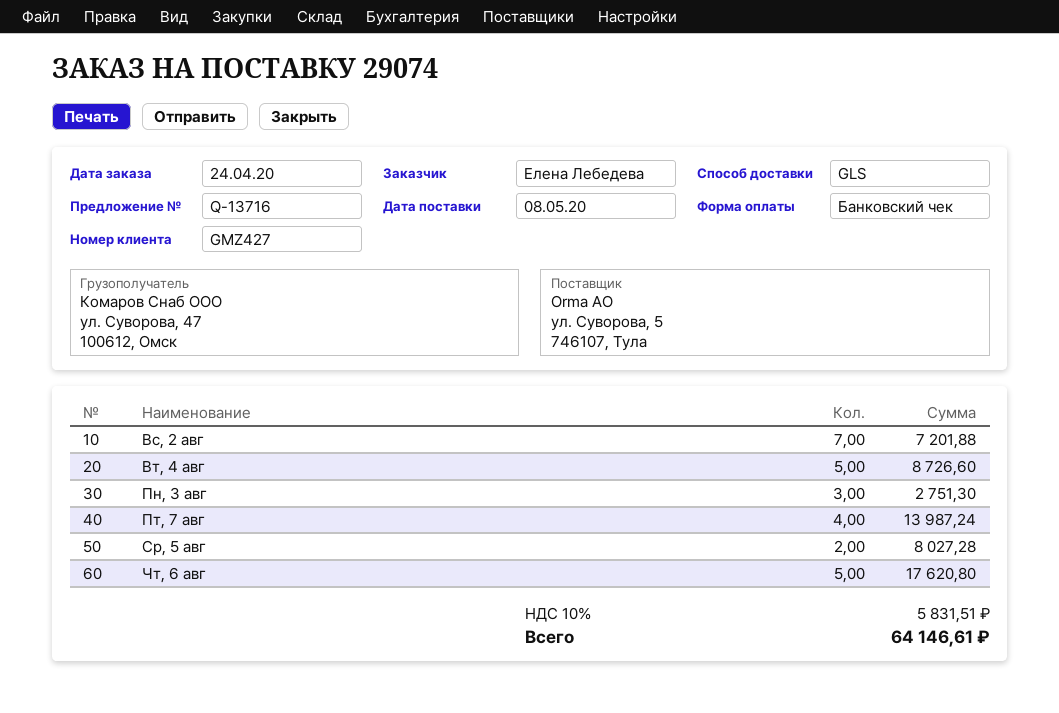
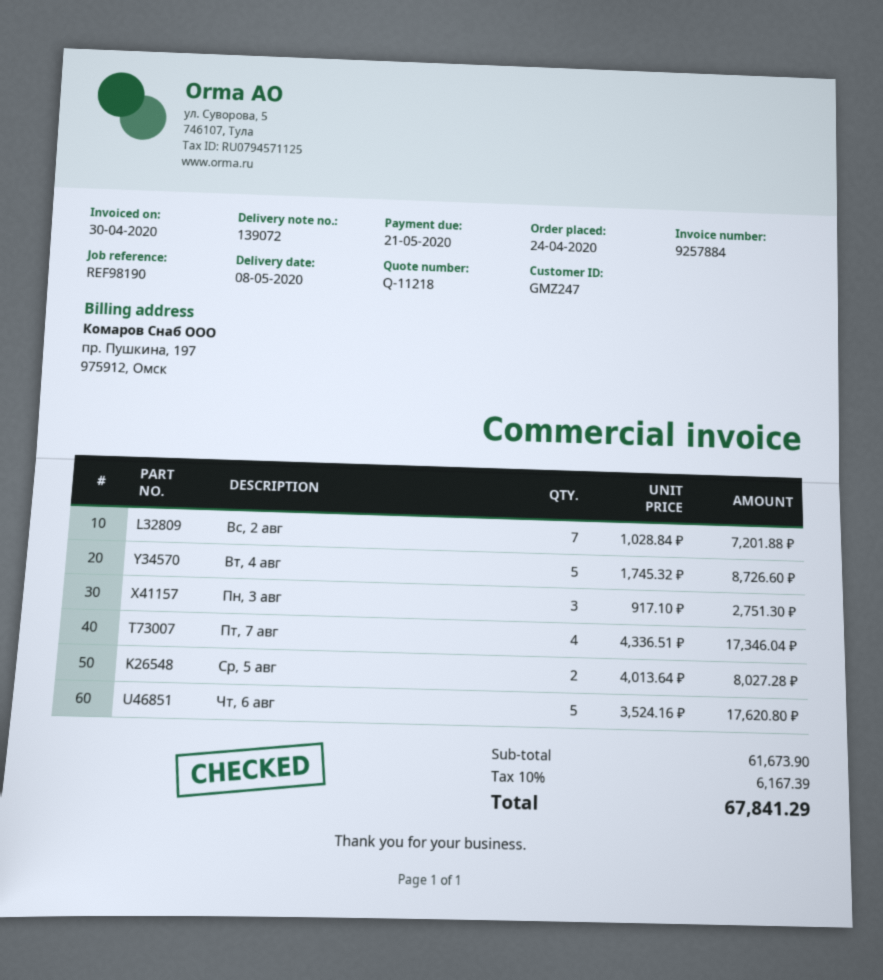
quote number: Q-13716 -> Q-11218
customer number: GMZ427 -> GMZ247
Пт, 7 авг: 4 for 13987.24 -> 4 for 17346.04
tax: 10% = 5831.51 -> 10% = 6167.39
total: 64146.61 -> 67841.29

